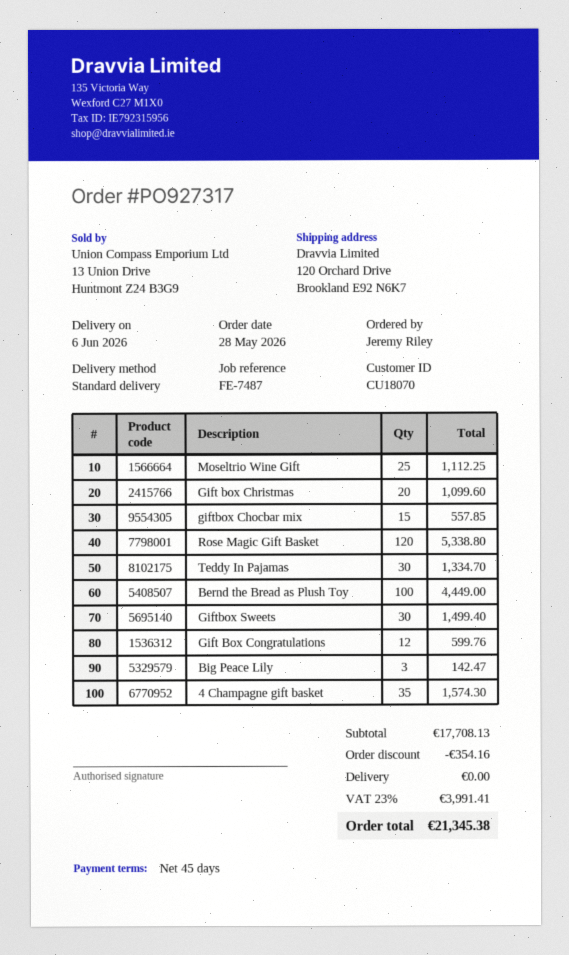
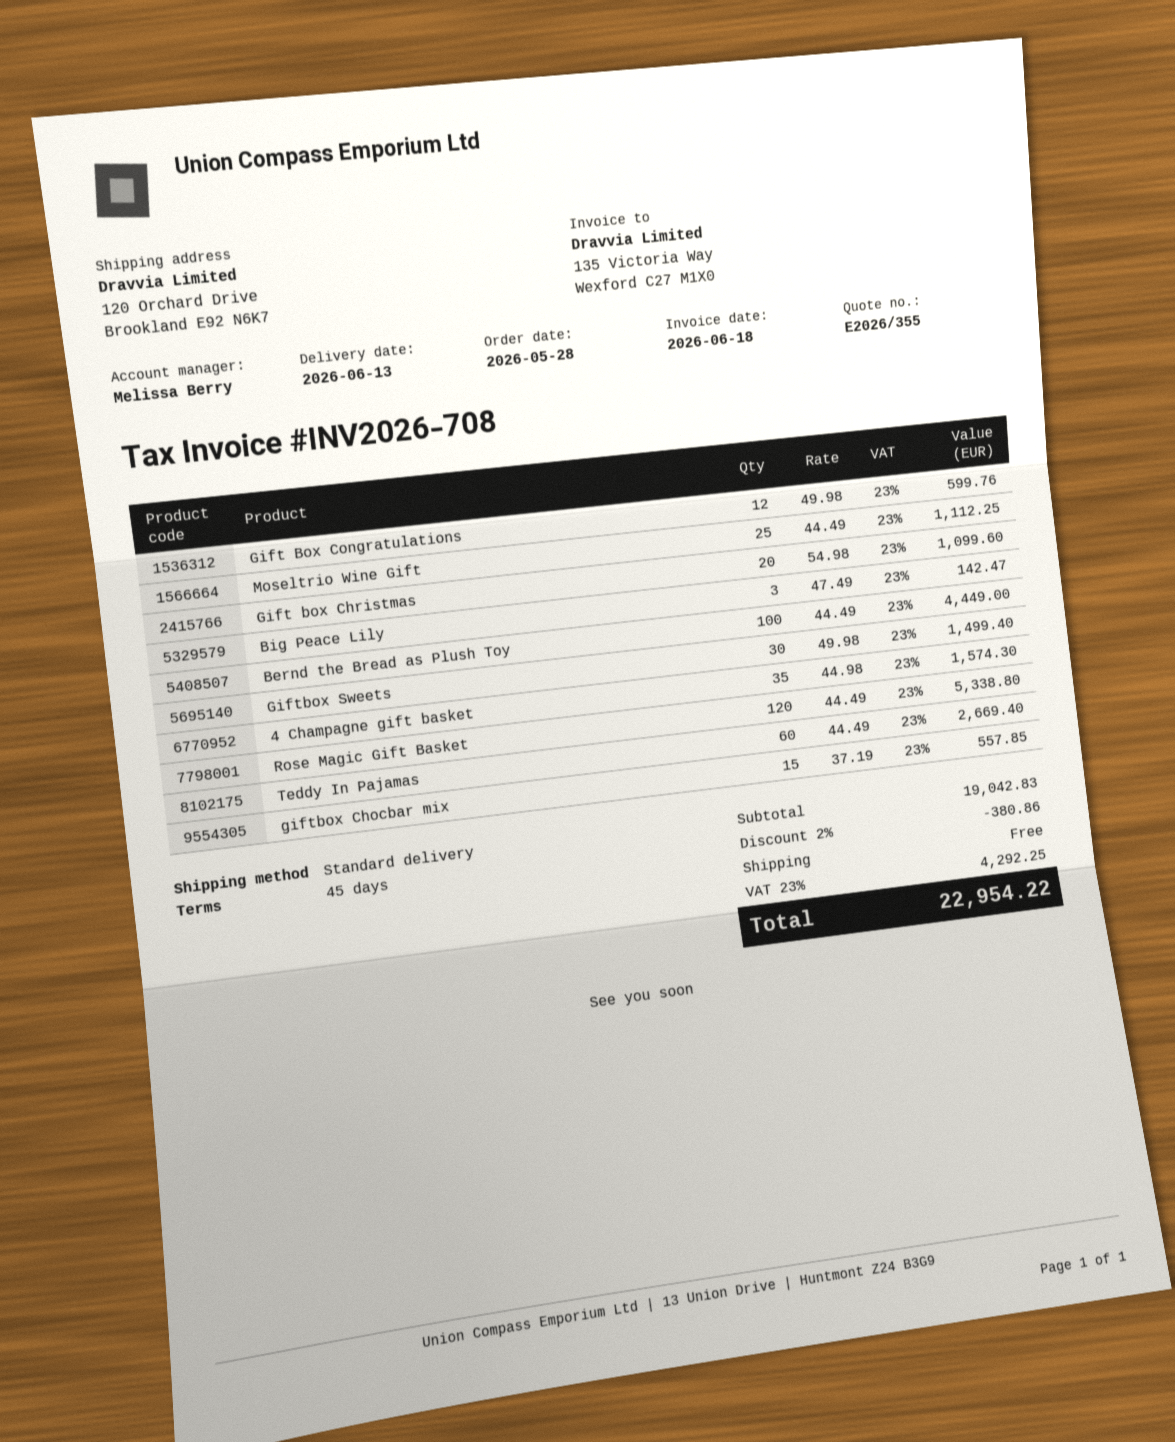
delivery date: 2026-06-06 -> 2026-06-13
Teddy In Pajamas: 30 for 1334.70 -> 60 for 2669.40
subtotal: 17708.13 -> 19042.83
discount: 354.16 -> 380.86
tax: 23% = 3991.41 -> 23% = 4292.25
total: 21345.38 -> 22954.22

